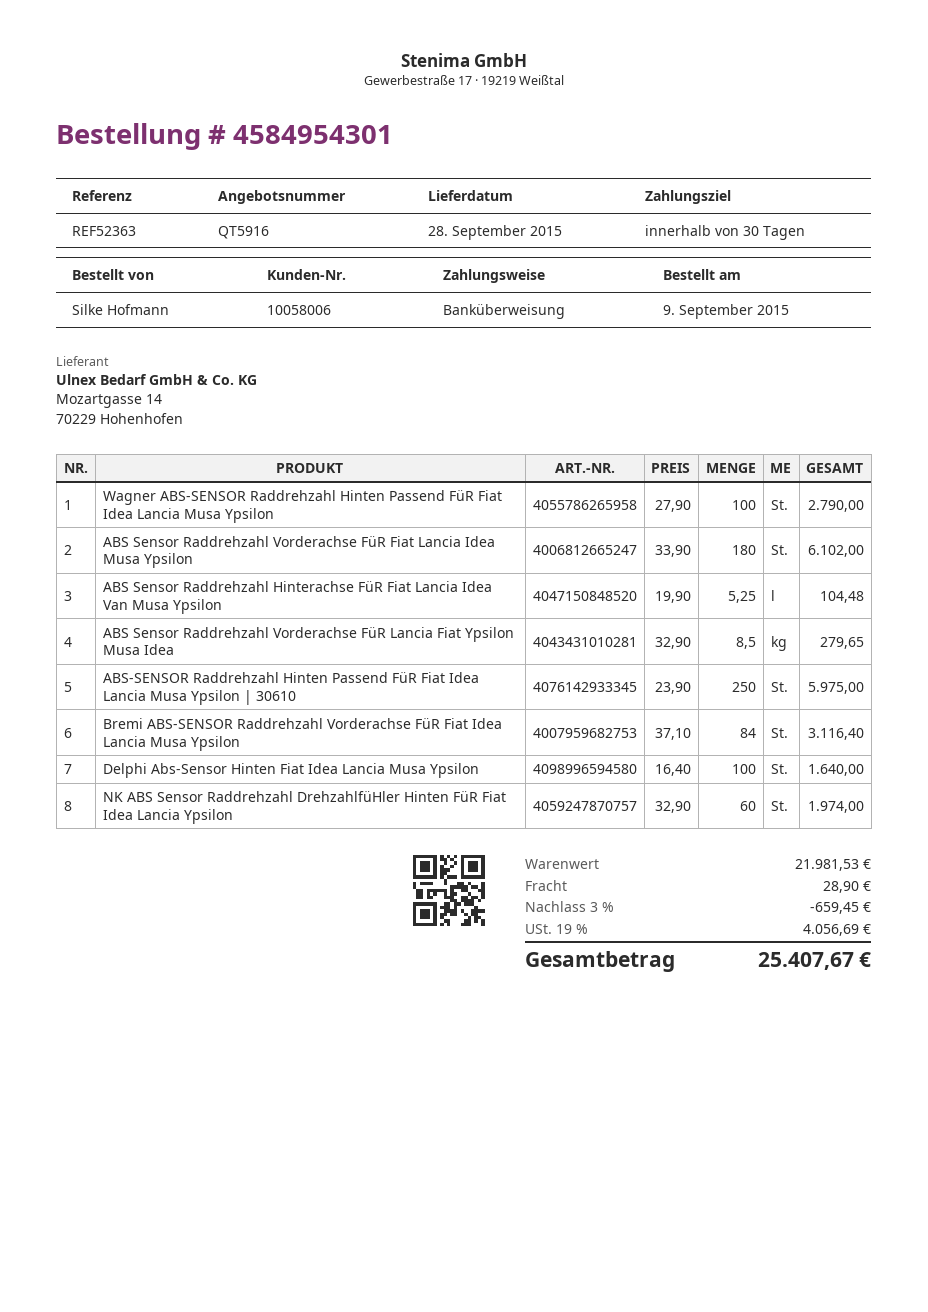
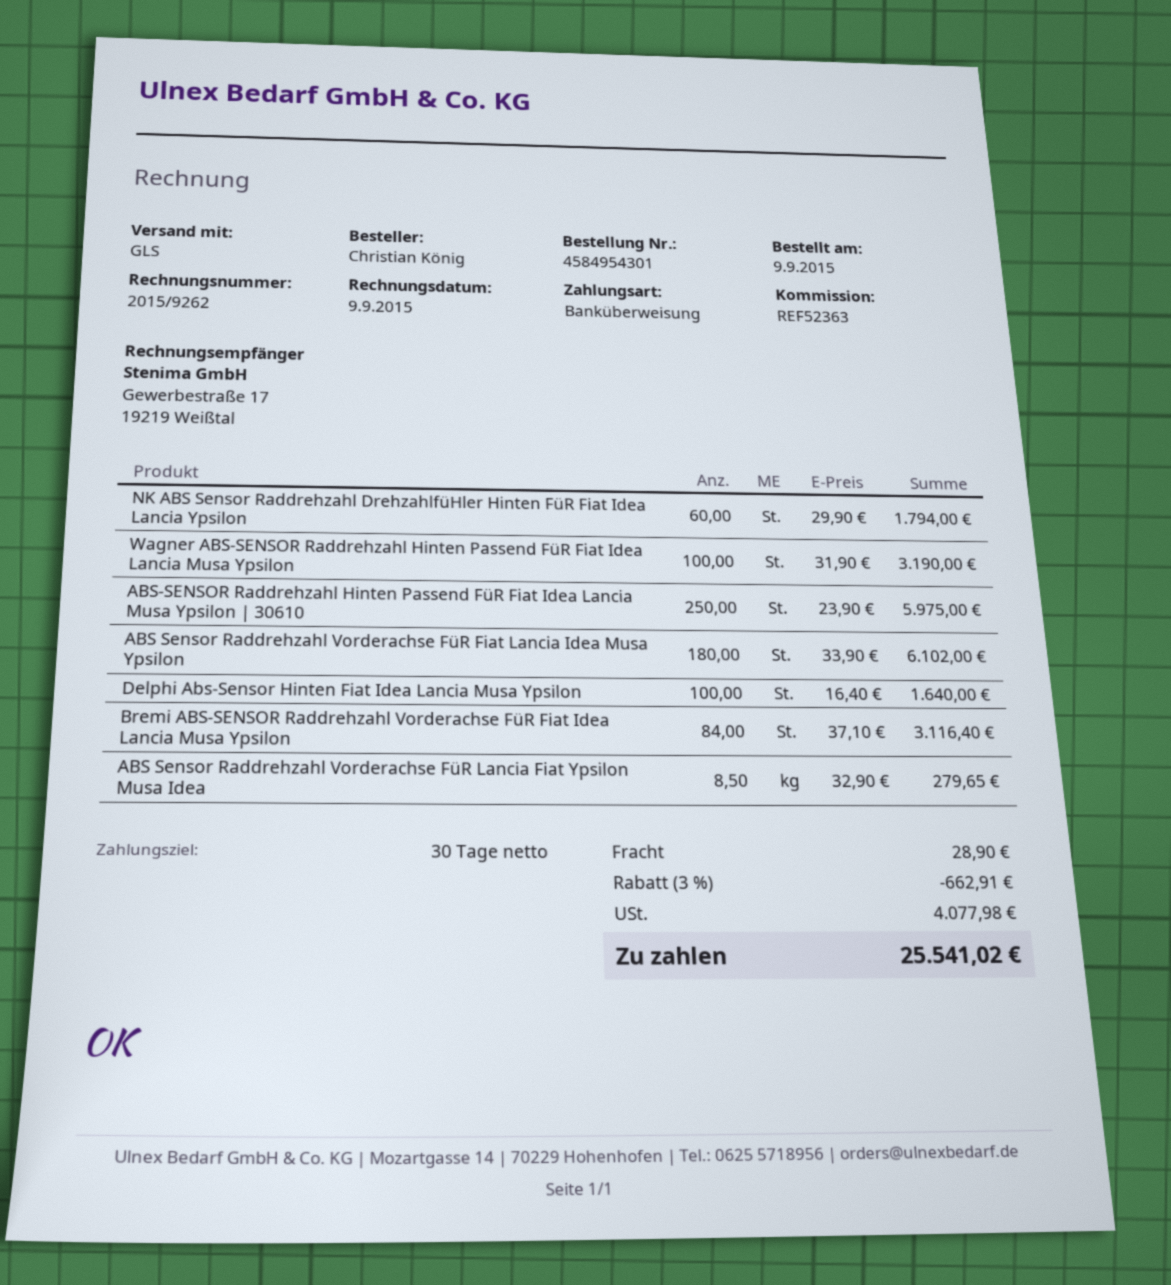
ordered by: Silke Hofmann -> Christian König
Wagner ABS-SENSOR Raddrehzahl Hinten Passend FüR Fiat Idea Lancia Musa Ypsilon: 100 x 27.90 = 2790.00 -> 100 x 31.90 = 3190.00
ABS Sensor Raddrehzahl Hinterachse FüR Fiat Lancia Idea Van Musa Ypsilon: 5.25 x 19.90 = 104.48 -> none
NK ABS Sensor Raddrehzahl DrehzahlfüHler Hinten FüR Fiat Idea Lancia Ypsilon: 60 x 32.90 = 1974.00 -> 60 x 29.90 = 1794.00
discount: 3% = 659.45 -> 3% = 662.91
tax: 4056.69 -> 4077.98
total: 25407.67 -> 25541.02

